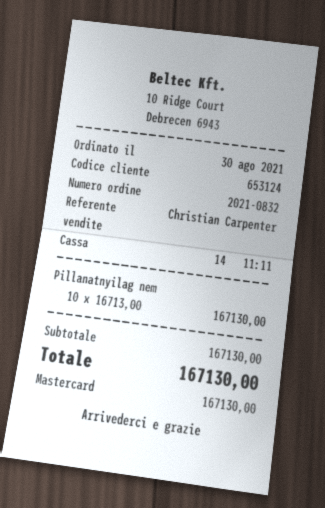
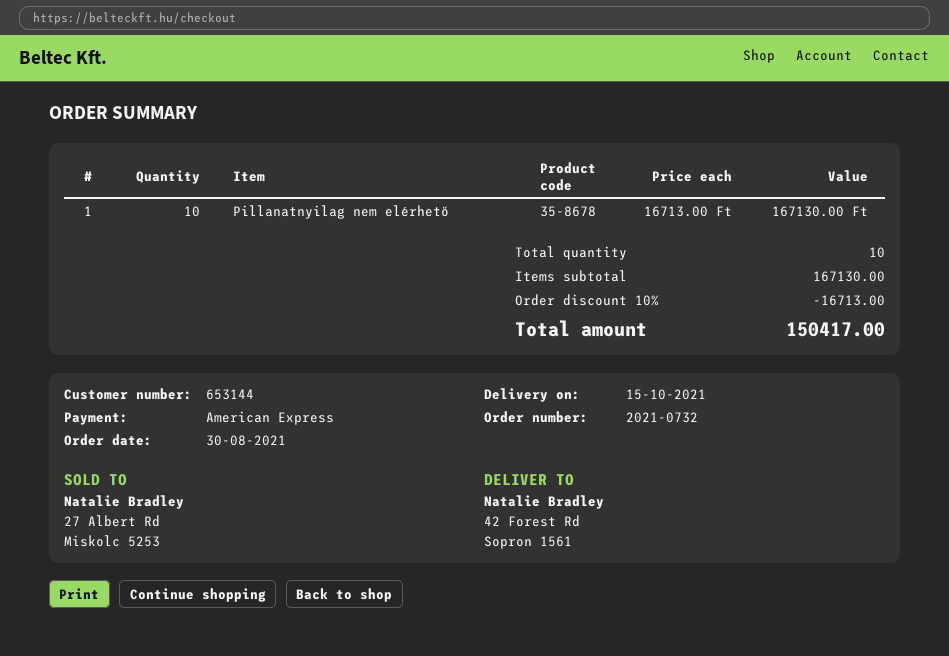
order number: 2021-0832 -> 2021-0732
customer number: 653124 -> 653144
payment method: Mastercard -> American Express
discount: none -> 10% = 16713.00
total: 167130.00 -> 150417.00

